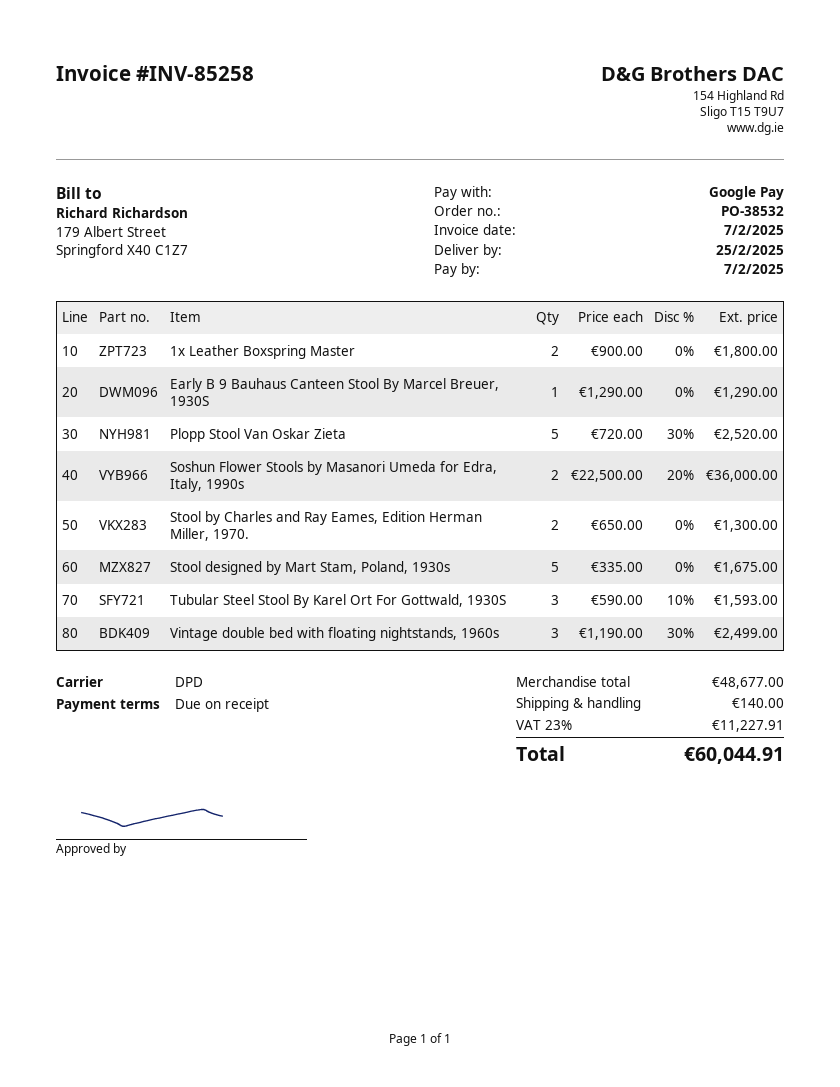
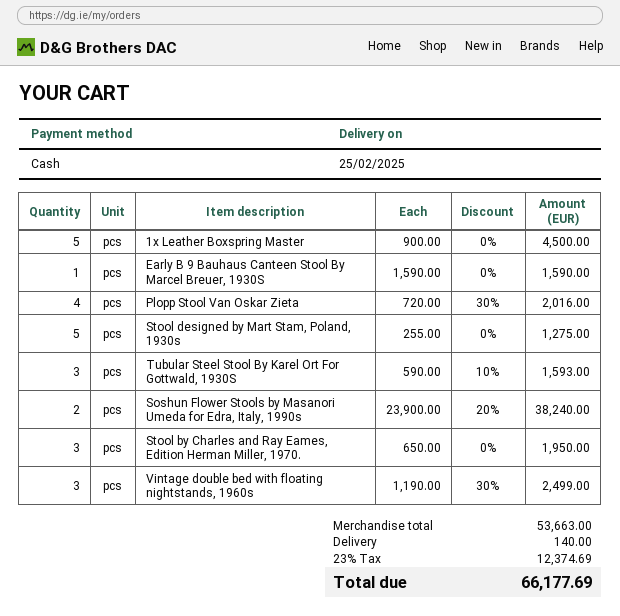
payment method: Google Pay -> cash
1x Leather Boxspring Master: 2 x 900.00 = 1800.00 -> 5 x 900.00 = 4500.00
Early B 9 Bauhaus Canteen Stool By Marcel Breuer, 1930S: 1 x 1290.00 = 1290.00 -> 1 x 1590.00 = 1590.00
Plopp Stool Van Oskar Zieta: 5 x 720.00 - 30% = 2520.00 -> 4 x 720.00 - 30% = 2016.00
Soshun Flower Stools by Masanori Umeda for Edra, Italy, 1990s: 2 x 22500.00 - 20% = 36000.00 -> 2 x 23900.00 - 20% = 38240.00
Stool by Charles and Ray Eames, Edition Herman Miller, 1970.: 2 x 650.00 = 1300.00 -> 3 x 650.00 = 1950.00
Stool designed by Mart Stam, Poland, 1930s: 5 x 335.00 = 1675.00 -> 5 x 255.00 = 1275.00
subtotal: 48677.00 -> 53663.00
tax: 23% = 11227.91 -> 23% = 12374.69
total: 60044.91 -> 66177.69

